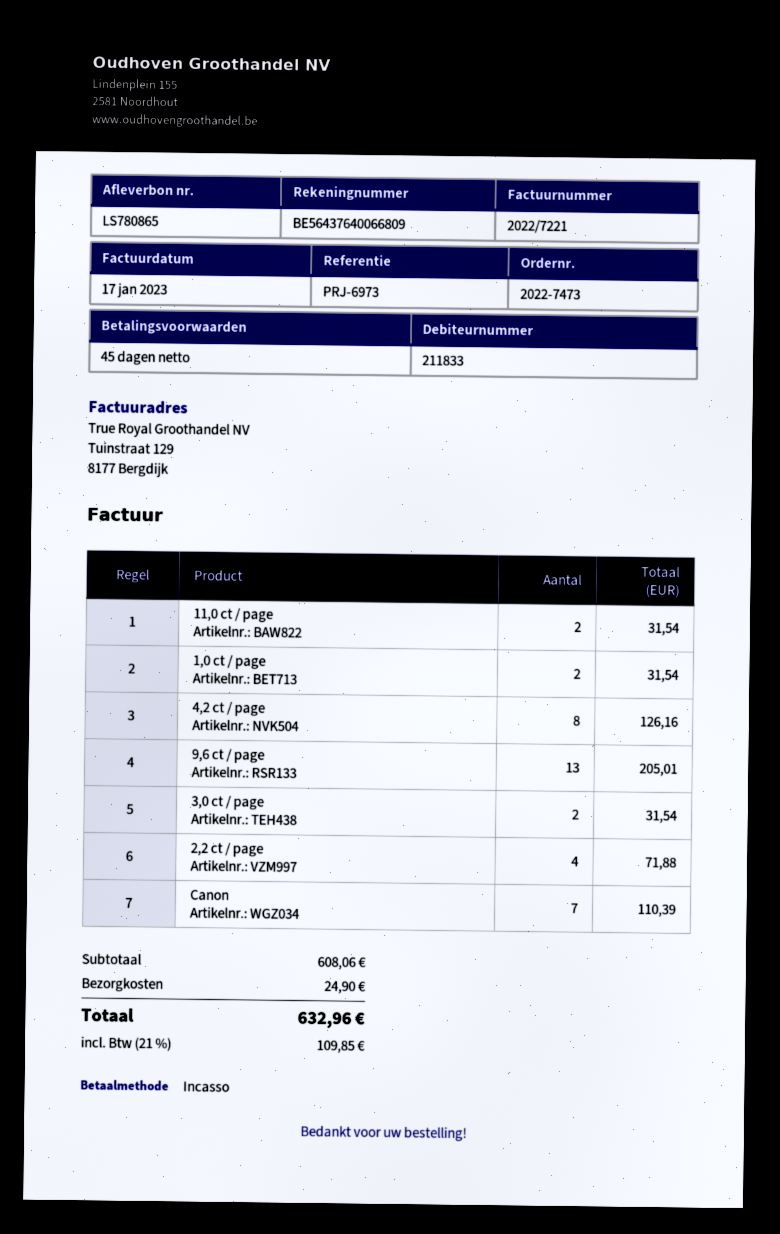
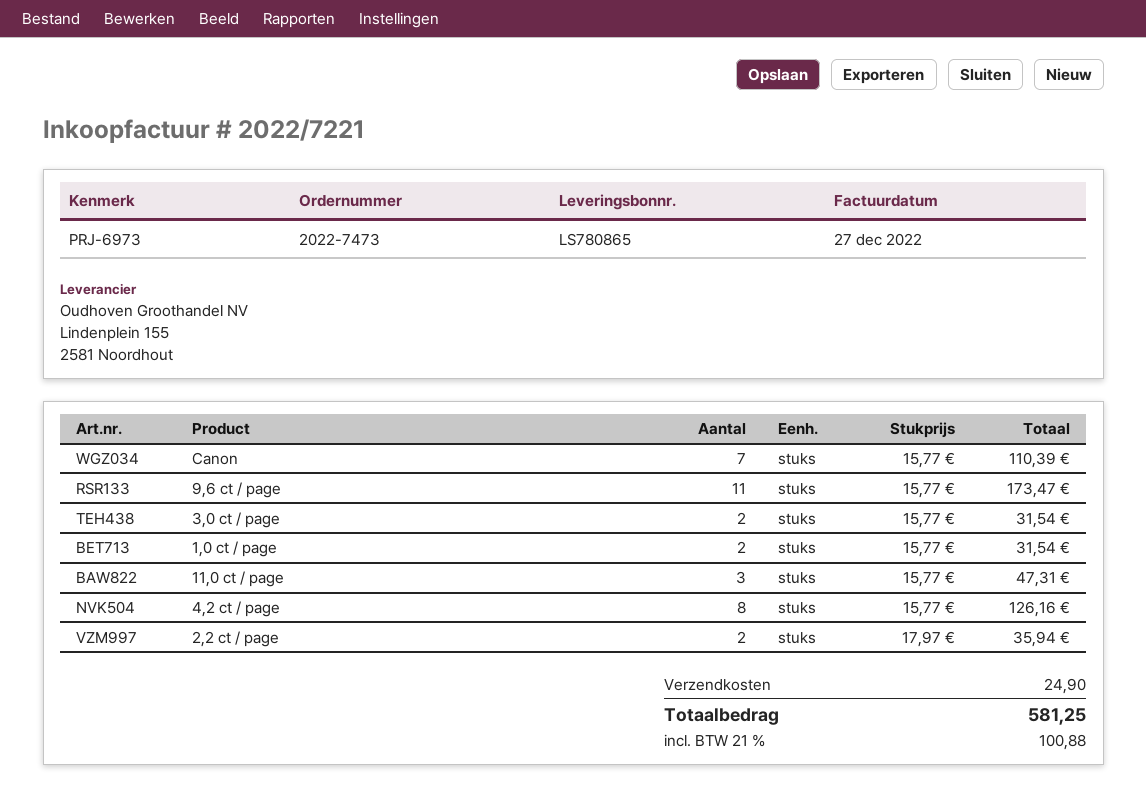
invoice date: 2023-01-17 -> 2022-12-27
11,0 ct / page: 2 for 31.54 -> 3 for 47.31
9,6 ct / page: 13 for 205.01 -> 11 for 173.47
2,2 ct / page: 4 for 71.88 -> 2 for 35.94
tax: 21% = 109.85 -> 21% = 100.88
total: 632.96 -> 581.25

